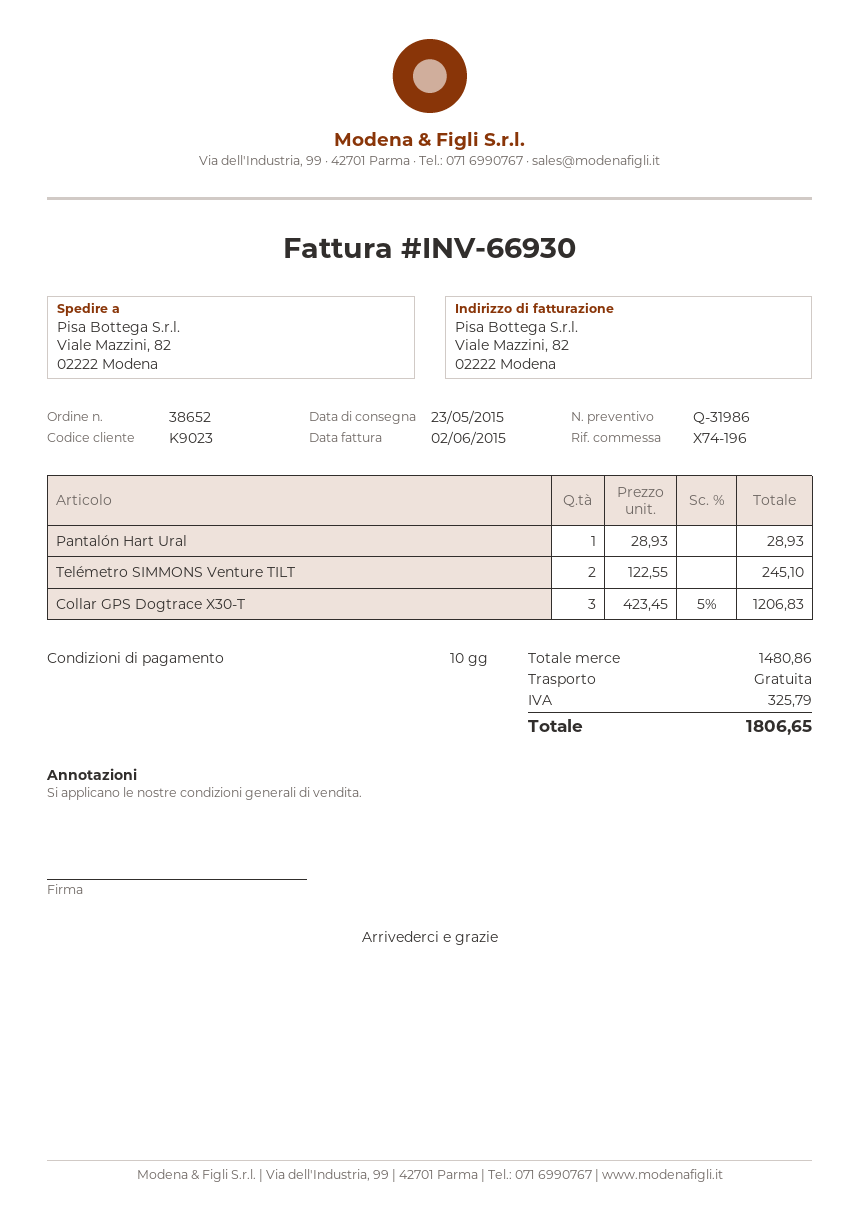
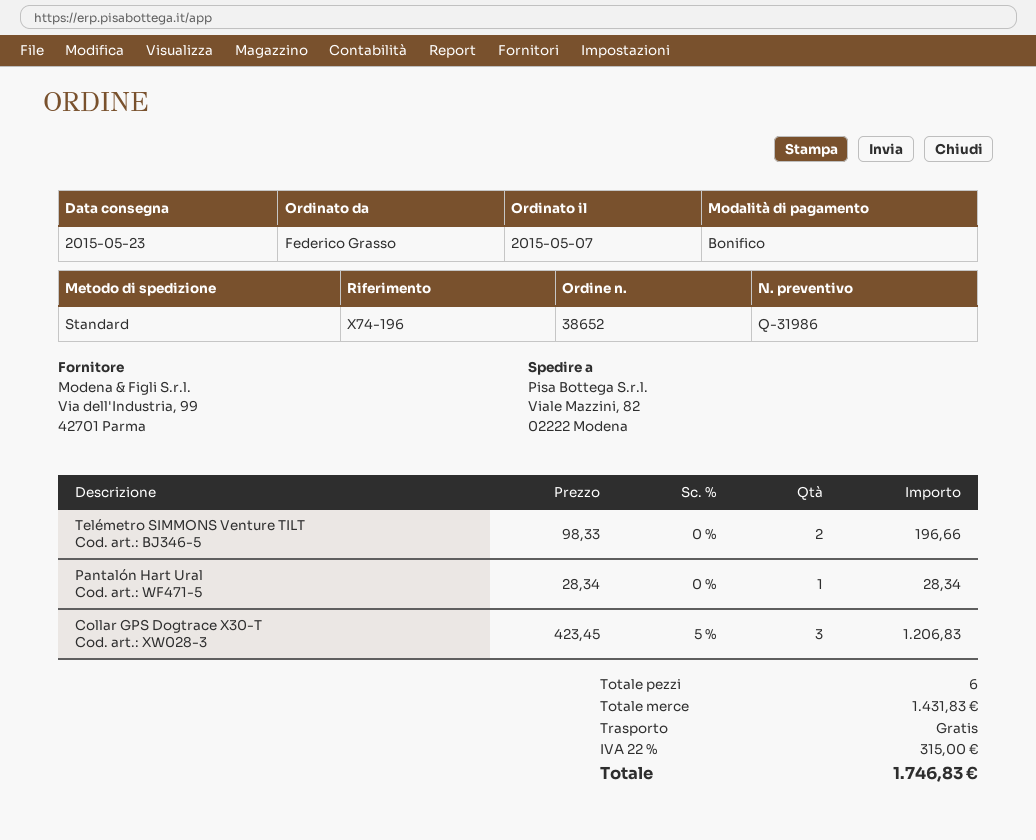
Pantalón Hart Ural: 1 x 28.93 = 28.93 -> 1 x 28.34 = 28.34
Telémetro SIMMONS Venture TILT: 2 x 122.55 = 245.10 -> 2 x 98.33 = 196.66
subtotal: 1480.86 -> 1431.83
tax: 325.79 -> 315.00
total: 1806.65 -> 1746.83

